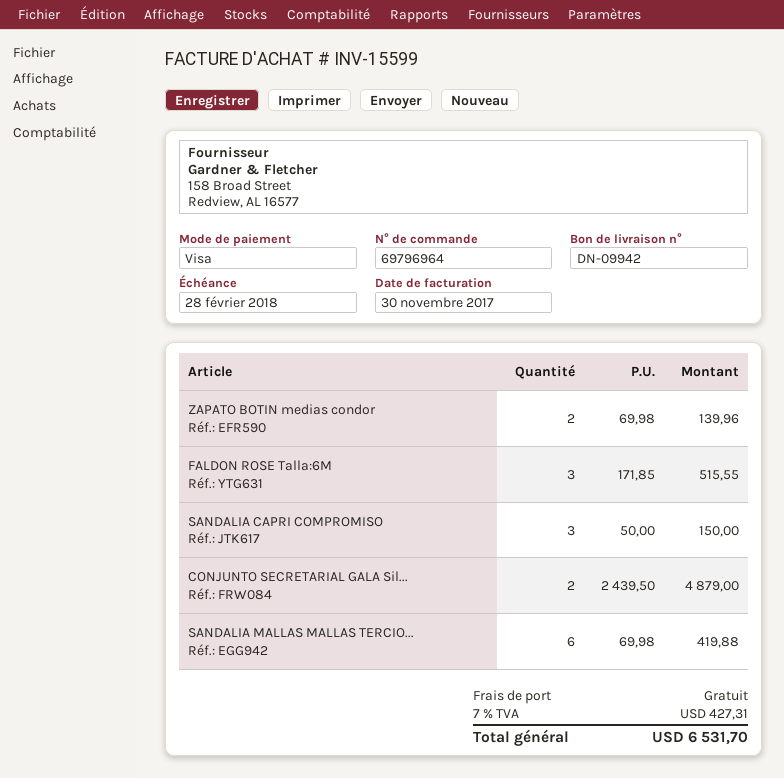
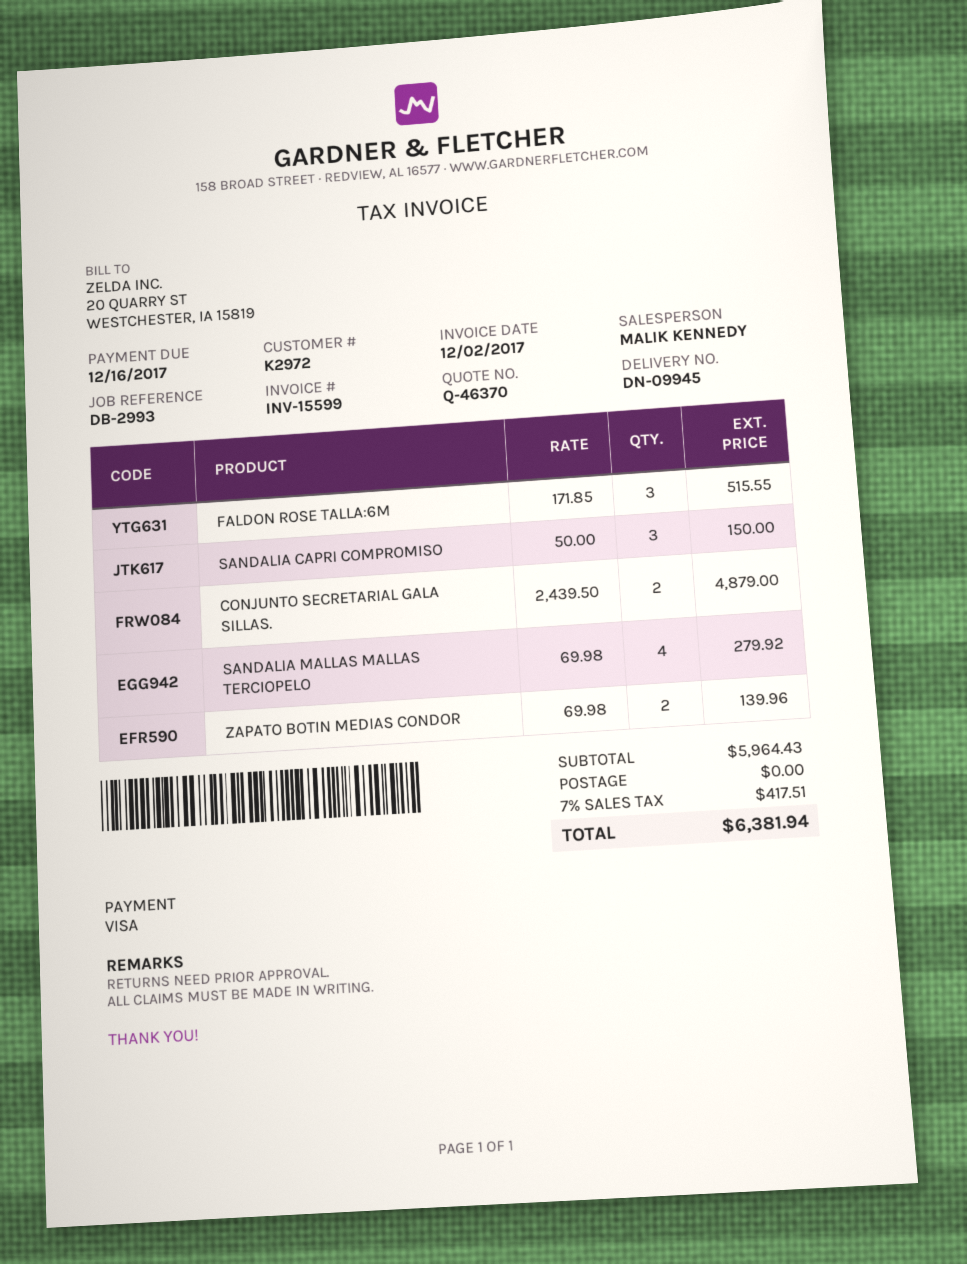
delivery note number: DN-09942 -> DN-09945
invoice date: 2017-11-30 -> 2017-12-02
due date: 2018-02-28 -> 2017-12-16
SANDALIA MALLAS MALLAS TERCIO...: 6 x 69.98 = 419.88 -> 4 x 69.98 = 279.92
tax: 7% = 427.31 -> 7% = 417.51
total: 6531.70 -> 6381.94

